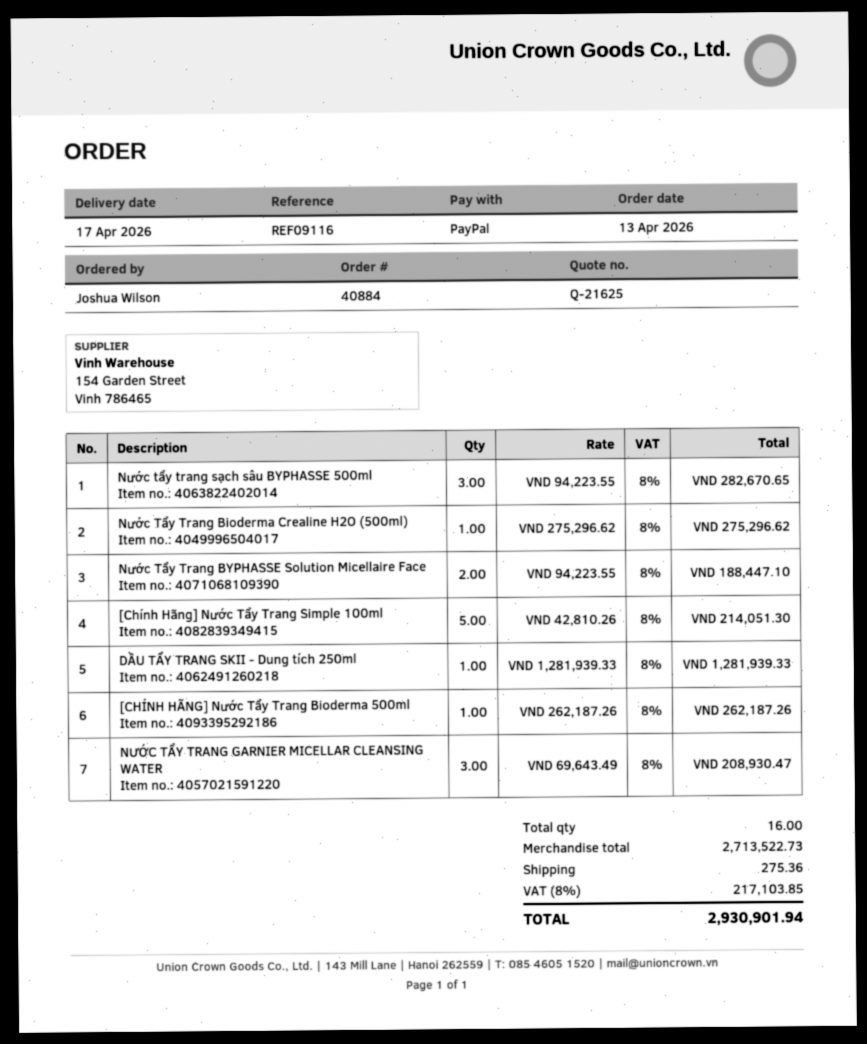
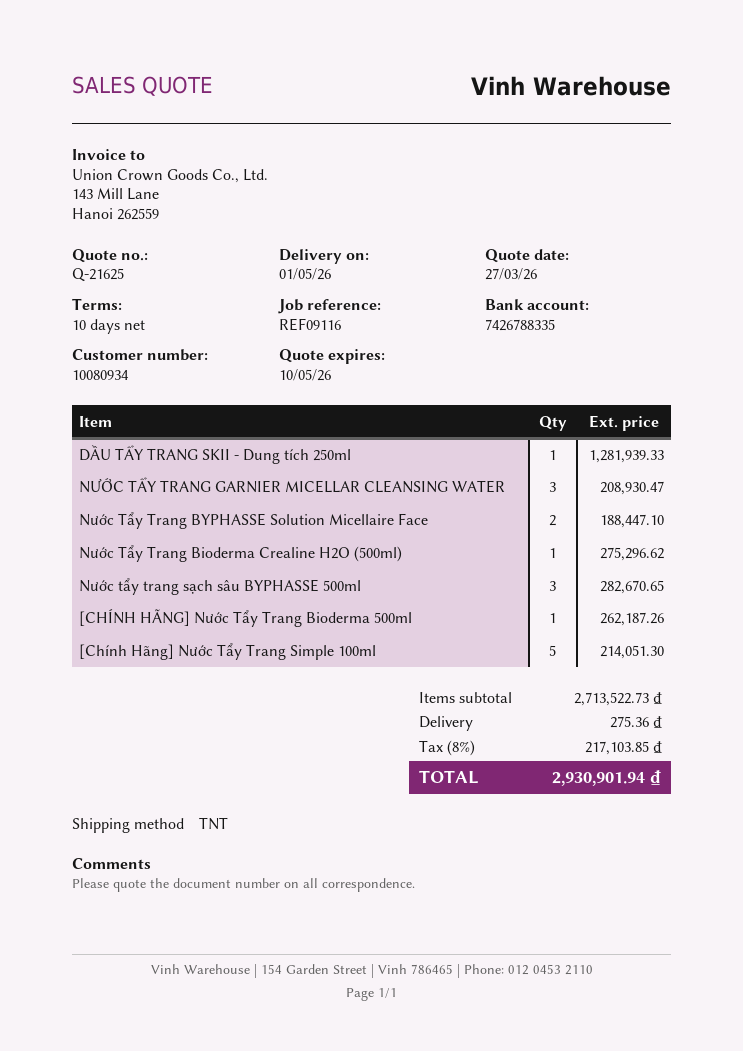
delivery date: 2026-04-17 -> 2026-05-01

